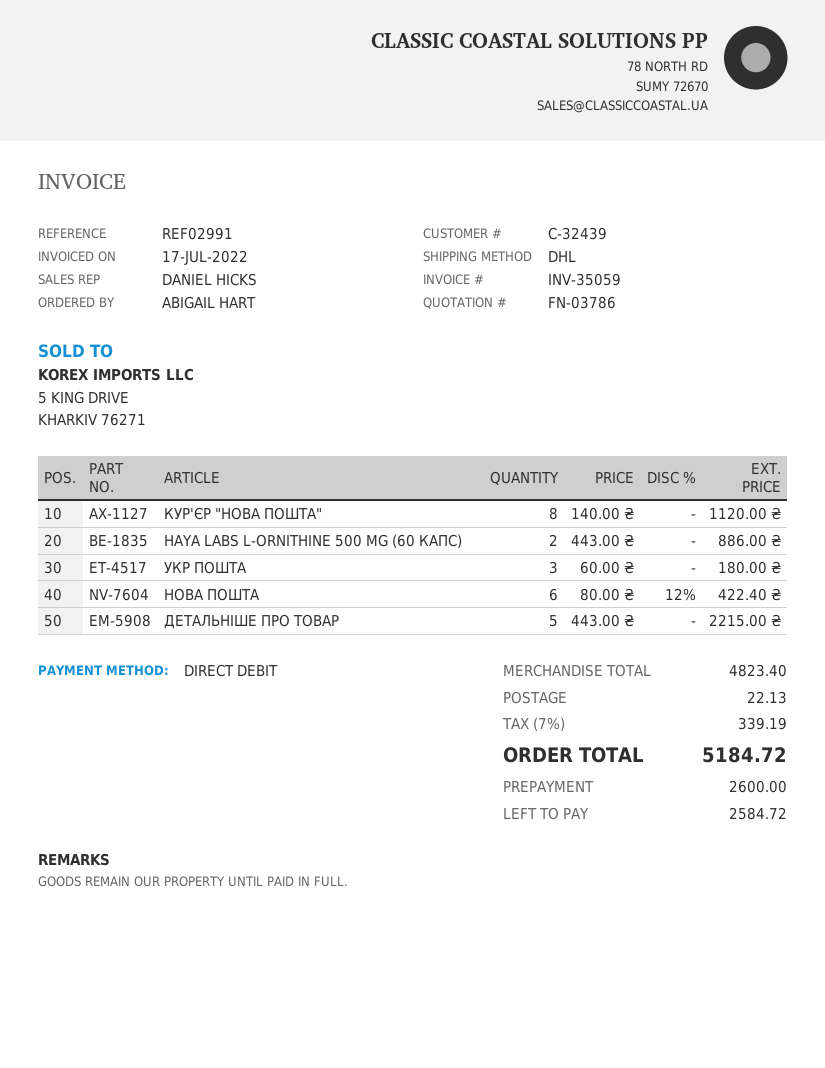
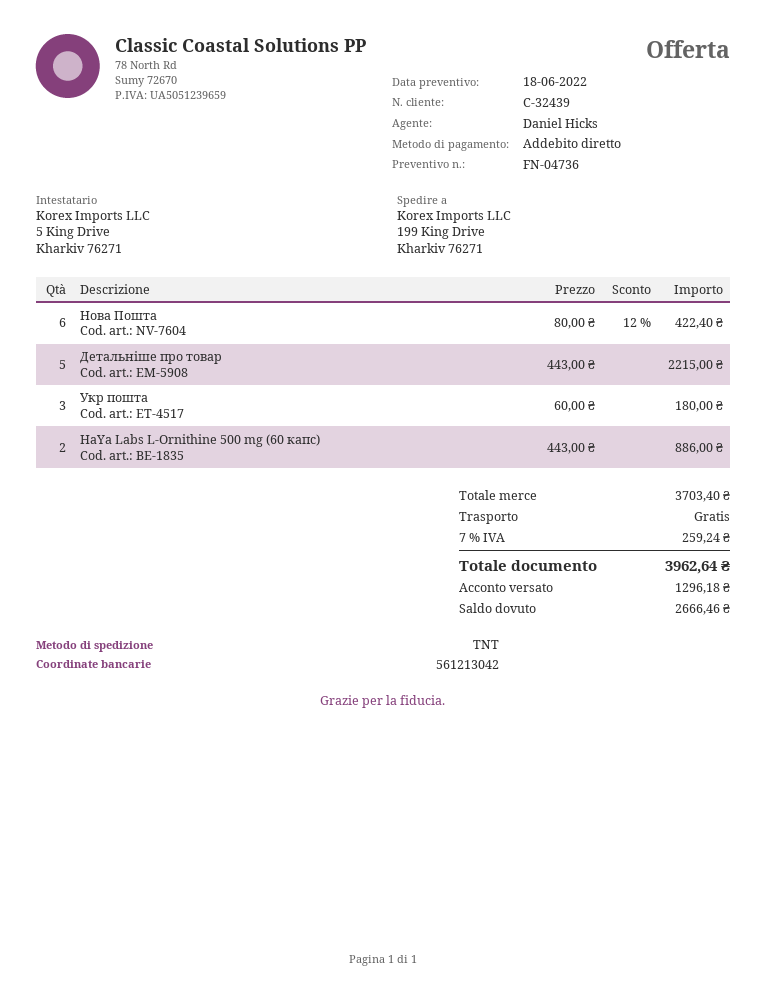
quote number: FN-03786 -> FN-04736
shipping method: DHL -> TNT
КУР'ЄР "НОВА ПОШТА": 8 x 140.00 = 1120.00 -> none
subtotal: 4823.40 -> 3703.40
shipping: 22.13 -> 0.00
tax: 7% = 339.19 -> 7% = 259.24
total: 5184.72 -> 3962.64
deposit: 2600.00 -> 1296.18
balance: 2584.72 -> 2666.46

